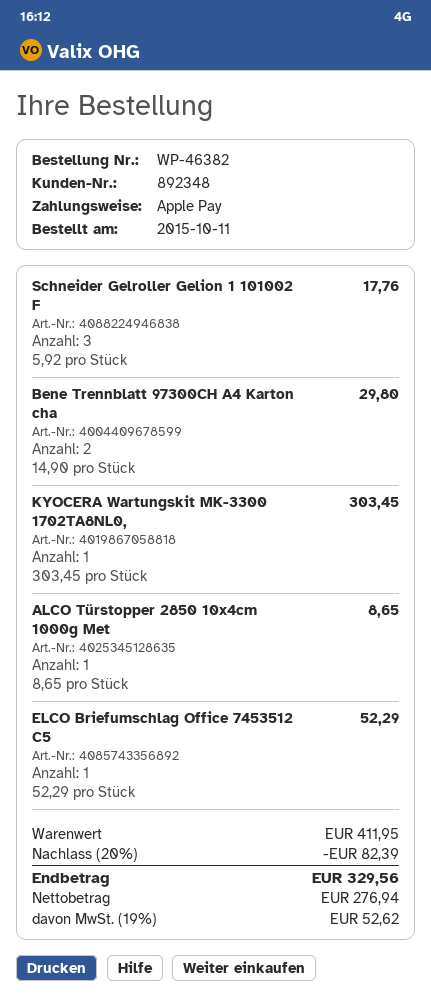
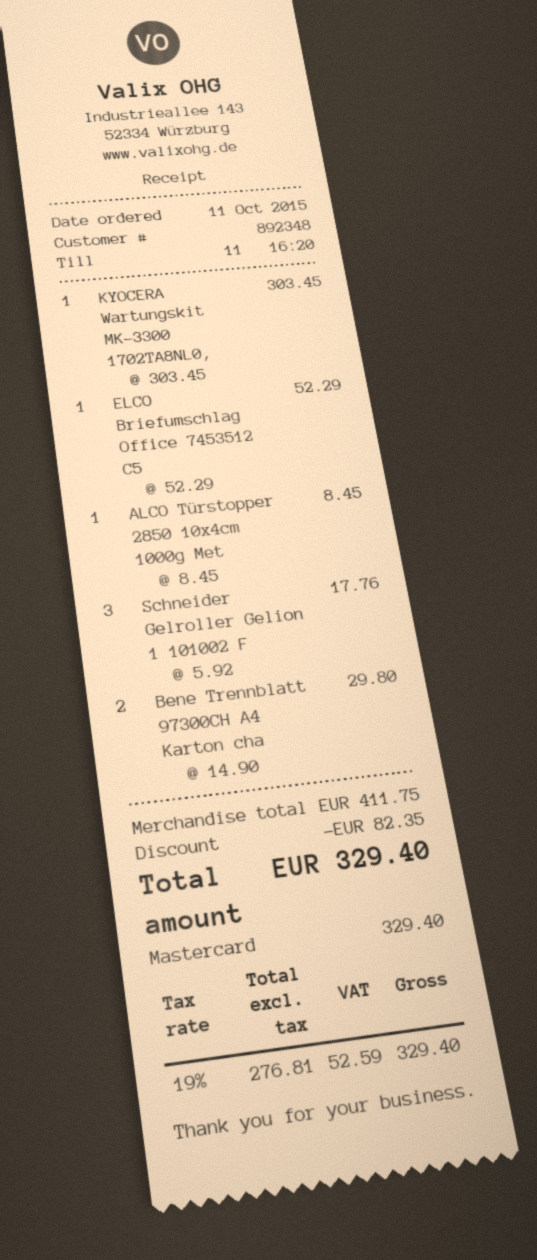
payment method: Apple Pay -> Mastercard
ALCO Türstopper 2850 10x4cm 1000g Met: 1 x 8.65 = 8.65 -> 1 x 8.45 = 8.45
subtotal: 411.95 -> 411.75
discount: 82.39 -> 82.35
net: 276.94 -> 276.81
tax: 19% = 52.62 -> 19% = 52.59
total: 329.56 -> 329.40

